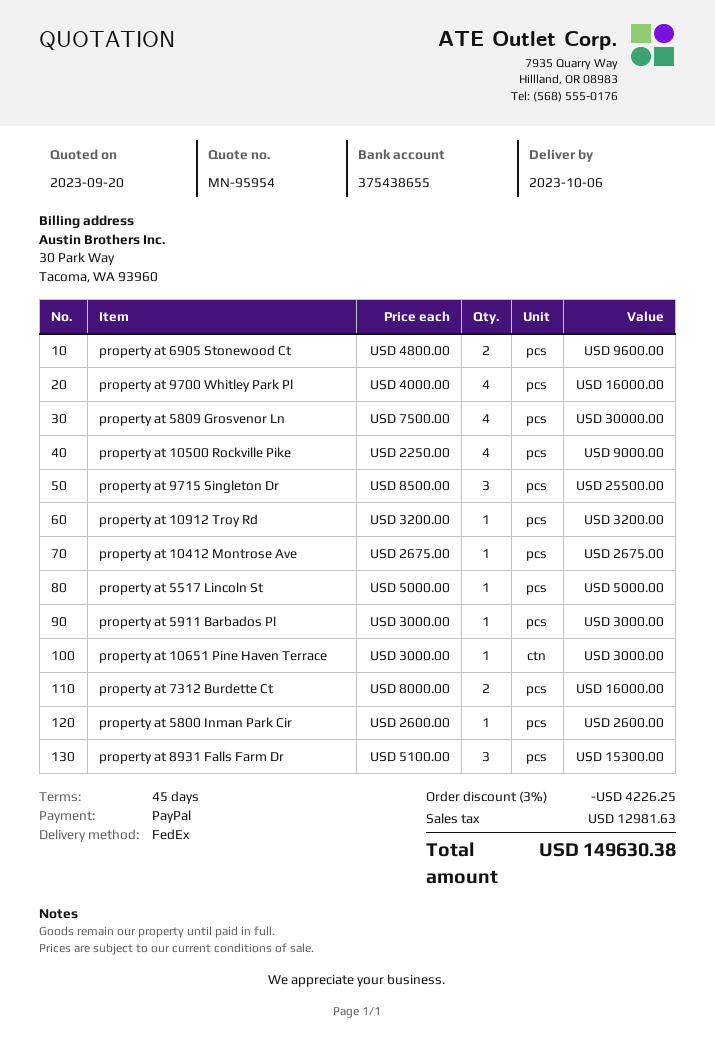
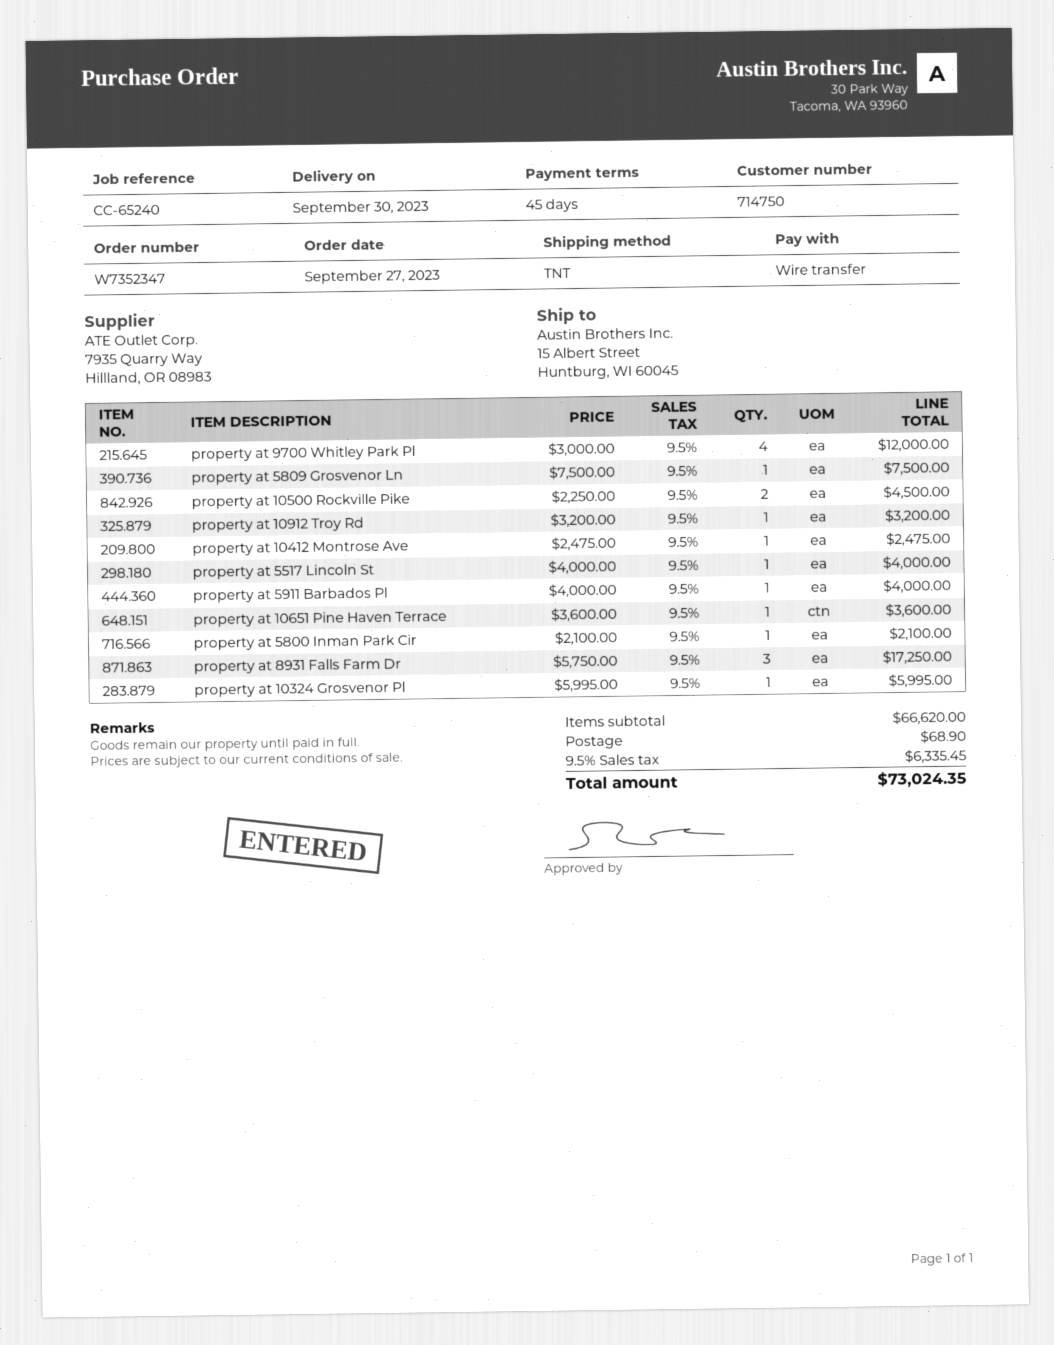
delivery date: 2023-10-06 -> 2023-09-30
payment method: PayPal -> bank transfer
shipping method: FedEx -> TNT
property at 6905 Stonewood Ct: 2 x 4800.00 = 9600.00 -> none
property at 9700 Whitley Park Pl: 4 x 4000.00 = 16000.00 -> 4 x 3000.00 = 12000.00
property at 5809 Grosvenor Ln: 4 x 7500.00 = 30000.00 -> 1 x 7500.00 = 7500.00
property at 10500 Rockville Pike: 4 x 2250.00 = 9000.00 -> 2 x 2250.00 = 4500.00
property at 9715 Singleton Dr: 3 x 8500.00 = 25500.00 -> none
property at 10412 Montrose Ave: 1 x 2675.00 = 2675.00 -> 1 x 2475.00 = 2475.00
property at 5517 Lincoln St: 1 x 5000.00 = 5000.00 -> 1 x 4000.00 = 4000.00
property at 5911 Barbados Pl: 1 x 3000.00 = 3000.00 -> 1 x 4000.00 = 4000.00
property at 10651 Pine Haven Terrace: 1 x 3000.00 = 3000.00 -> 1 x 3600.00 = 3600.00
property at 7312 Burdette Ct: 2 x 8000.00 = 16000.00 -> none
property at 5800 Inman Park Cir: 1 x 2600.00 = 2600.00 -> 1 x 2100.00 = 2100.00
property at 8931 Falls Farm Dr: 3 x 5100.00 = 15300.00 -> 3 x 5750.00 = 17250.00
property at 10324 Grosvenor Pl: none -> 1 x 5995.00 = 5995.00
discount: 3% = 4226.25 -> none
shipping: none -> 68.90
tax: 12981.63 -> 6335.45
total: 149630.38 -> 73024.35

